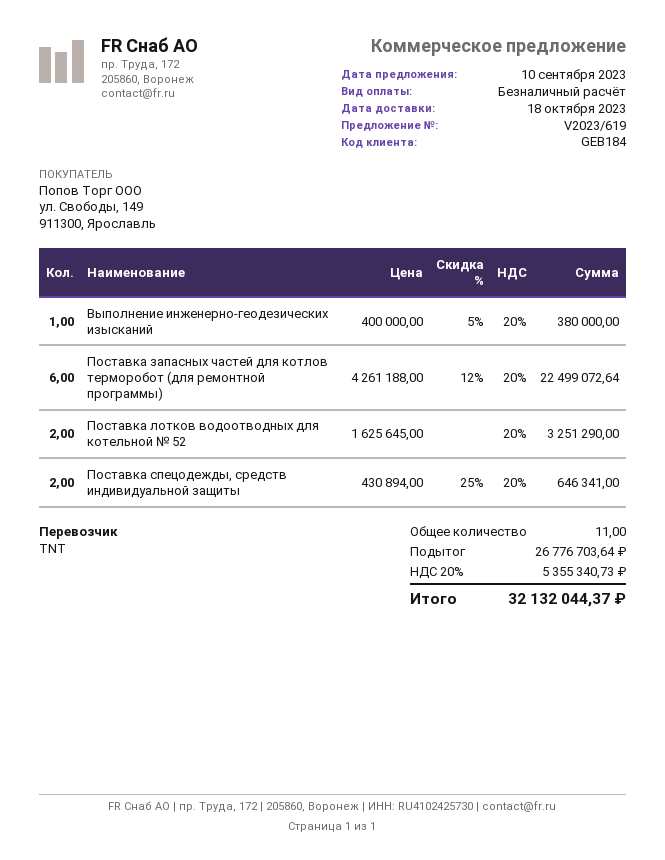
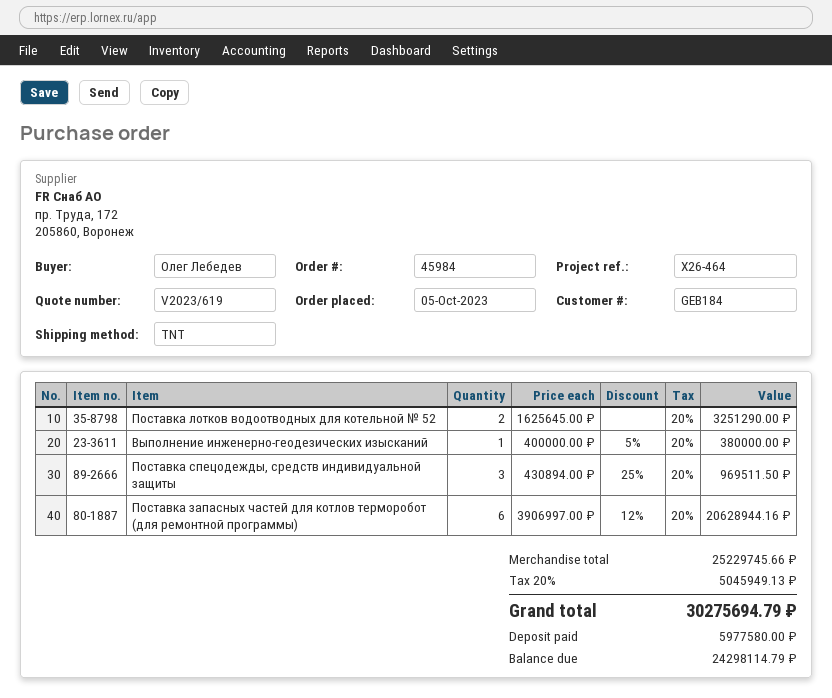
Поставка запасных частей для котлов терморобот (для ремонтной программы): 6 x 4261188.00 - 12% = 22499072.64 -> 6 x 3906997.00 - 12% = 20628944.16
Поставка спецодежды, средств индивидуальной защиты: 2 x 430894.00 - 25% = 646341.00 -> 3 x 430894.00 - 25% = 969511.50
subtotal: 26776703.64 -> 25229745.66
tax: 20% = 5355340.73 -> 20% = 5045949.13
total: 32132044.37 -> 30275694.79

